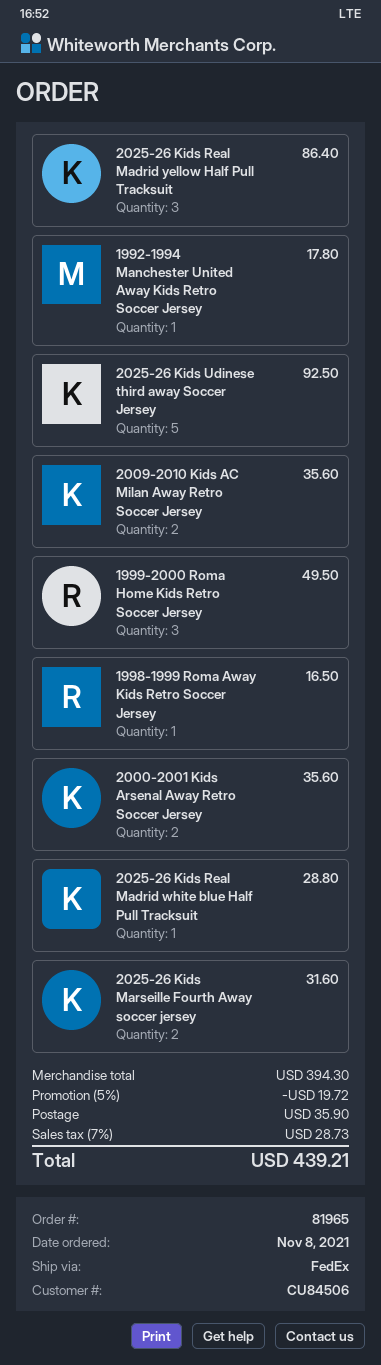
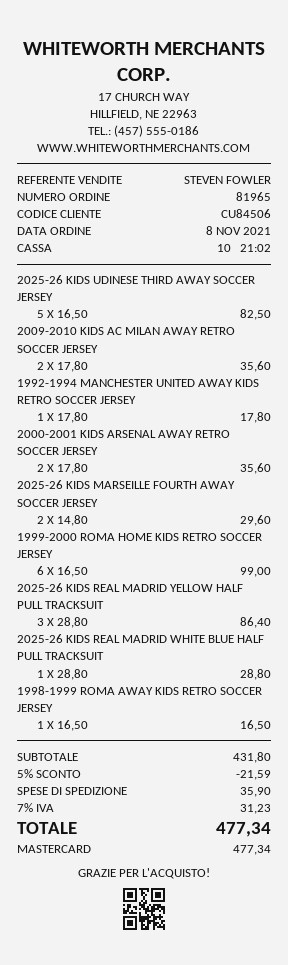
2025-26 Kids Udinese third away Soccer Jersey: 5 for 92.50 -> 5 for 82.50
1999-2000 Roma Home Kids Retro Soccer Jersey: 3 for 49.50 -> 6 for 99.00
2025-26 Kids Marseille Fourth Away soccer jersey: 2 for 31.60 -> 2 for 29.60
subtotal: 394.30 -> 431.80
discount: 5% = 19.72 -> 5% = 21.59
tax: 7% = 28.73 -> 7% = 31.23
total: 439.21 -> 477.34

